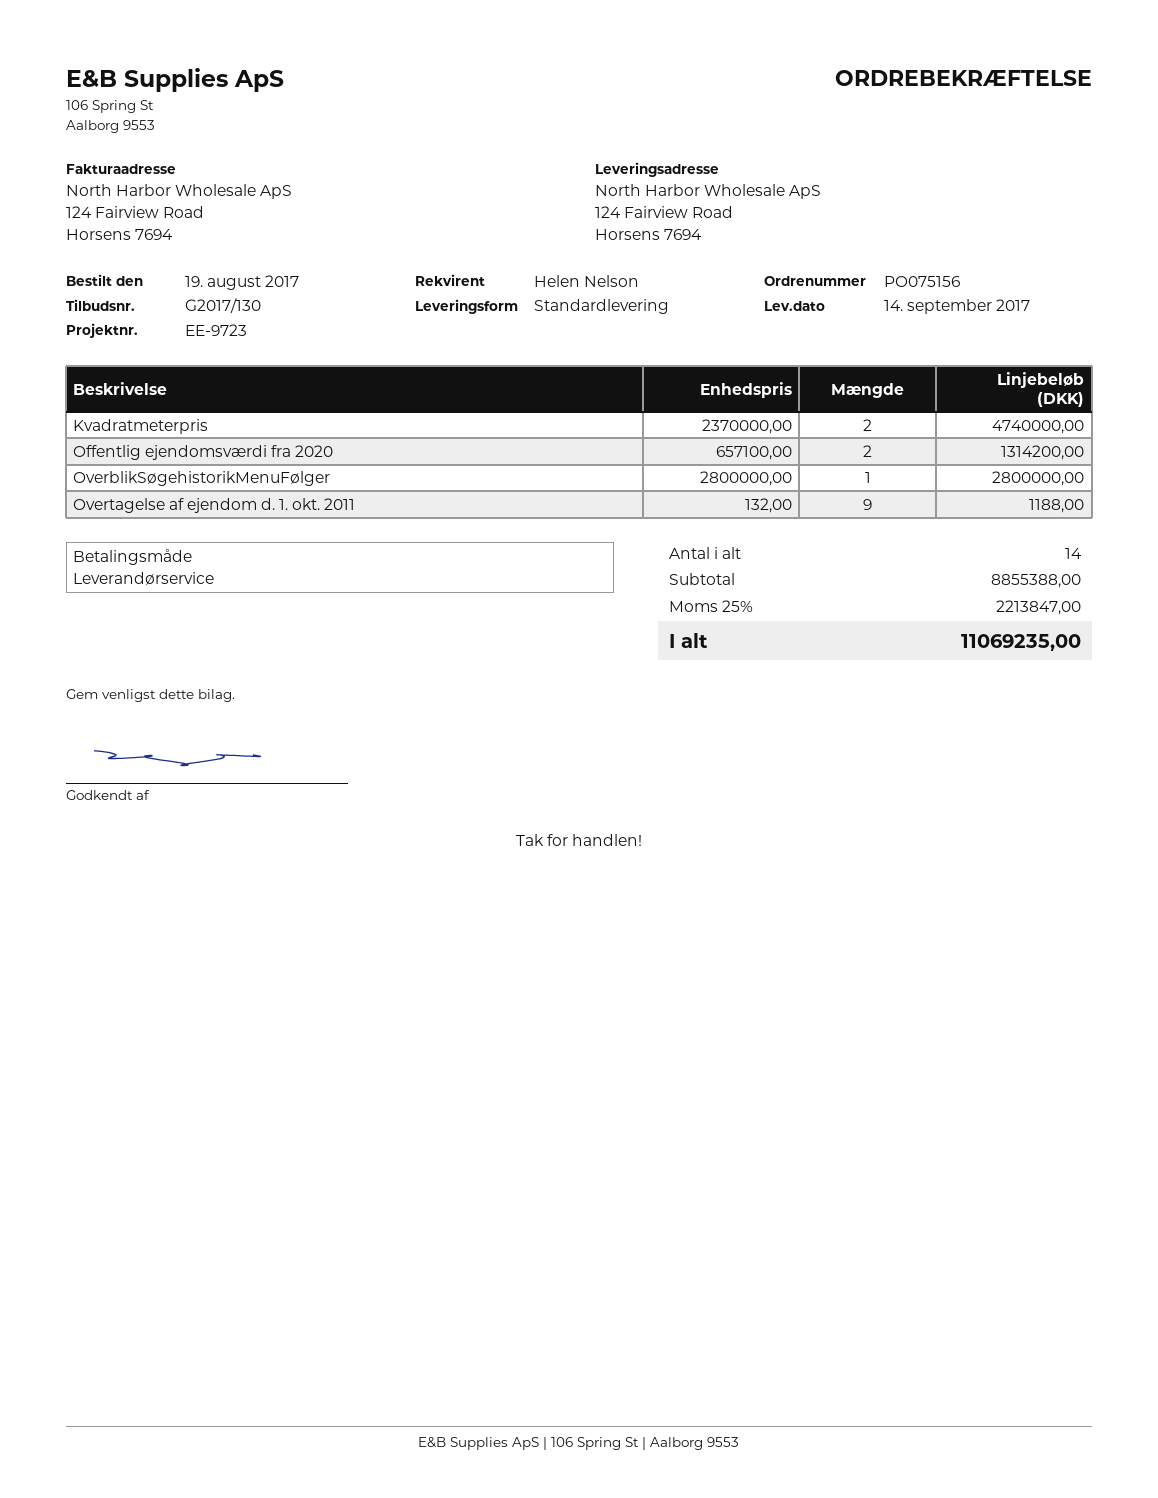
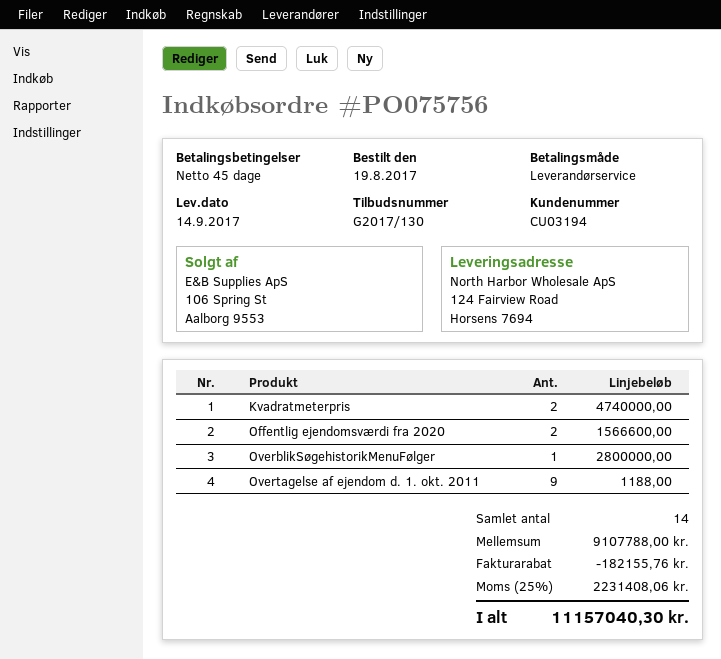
order number: PO075156 -> PO075756
Offentlig ejendomsværdi fra 2020: 2 for 1314200.00 -> 2 for 1566600.00
subtotal: 8855388.00 -> 9107788.00
discount: none -> 182155.76
tax: 25% = 2213847.00 -> 25% = 2231408.06
total: 11069235.00 -> 11157040.30

